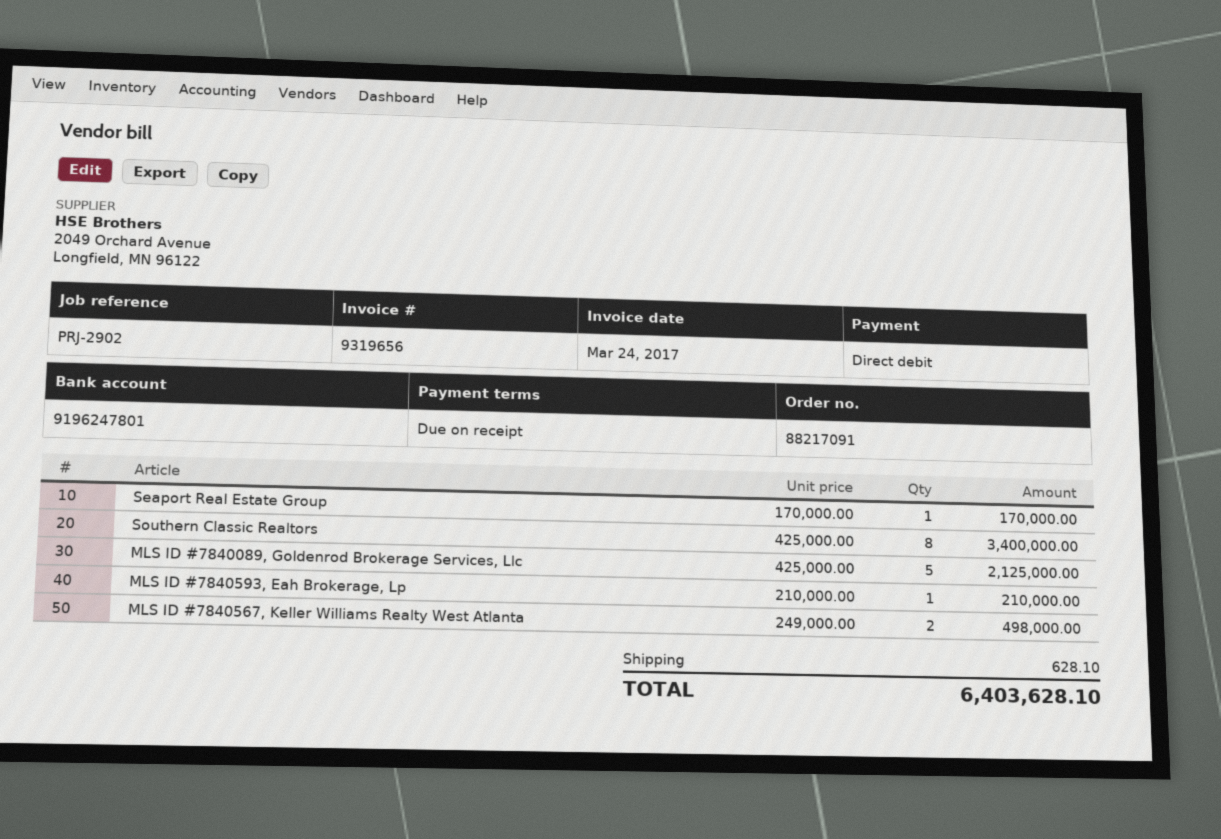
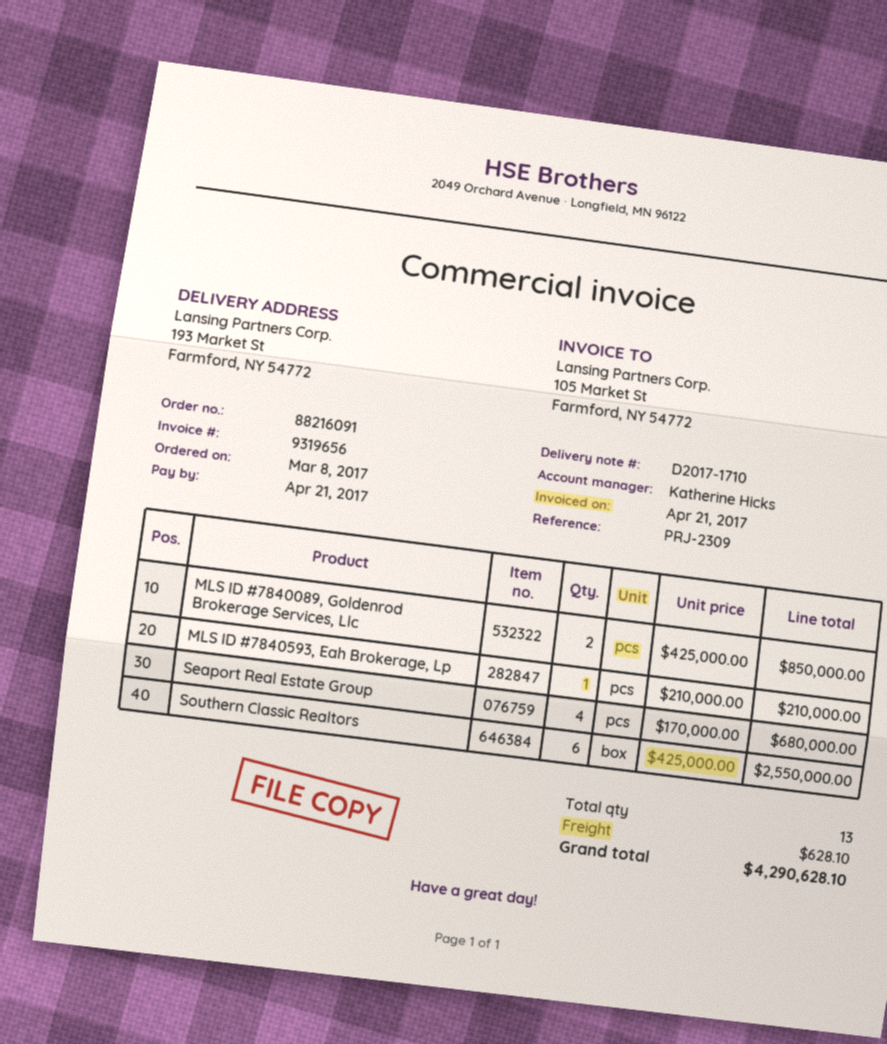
order number: 88217091 -> 88216091
invoice date: 2017-03-24 -> 2017-04-21
reference: PRJ-2902 -> PRJ-2309
Seaport Real Estate Group: 1 x 170000.00 = 170000.00 -> 4 x 170000.00 = 680000.00
Southern Classic Realtors: 8 x 425000.00 = 3400000.00 -> 6 x 425000.00 = 2550000.00
MLS ID #7840089, Goldenrod Brokerage Services, Llc: 5 x 425000.00 = 2125000.00 -> 2 x 425000.00 = 850000.00
MLS ID #7840567, Keller Williams Realty West Atlanta: 2 x 249000.00 = 498000.00 -> none
total: 6403628.10 -> 4290628.10

